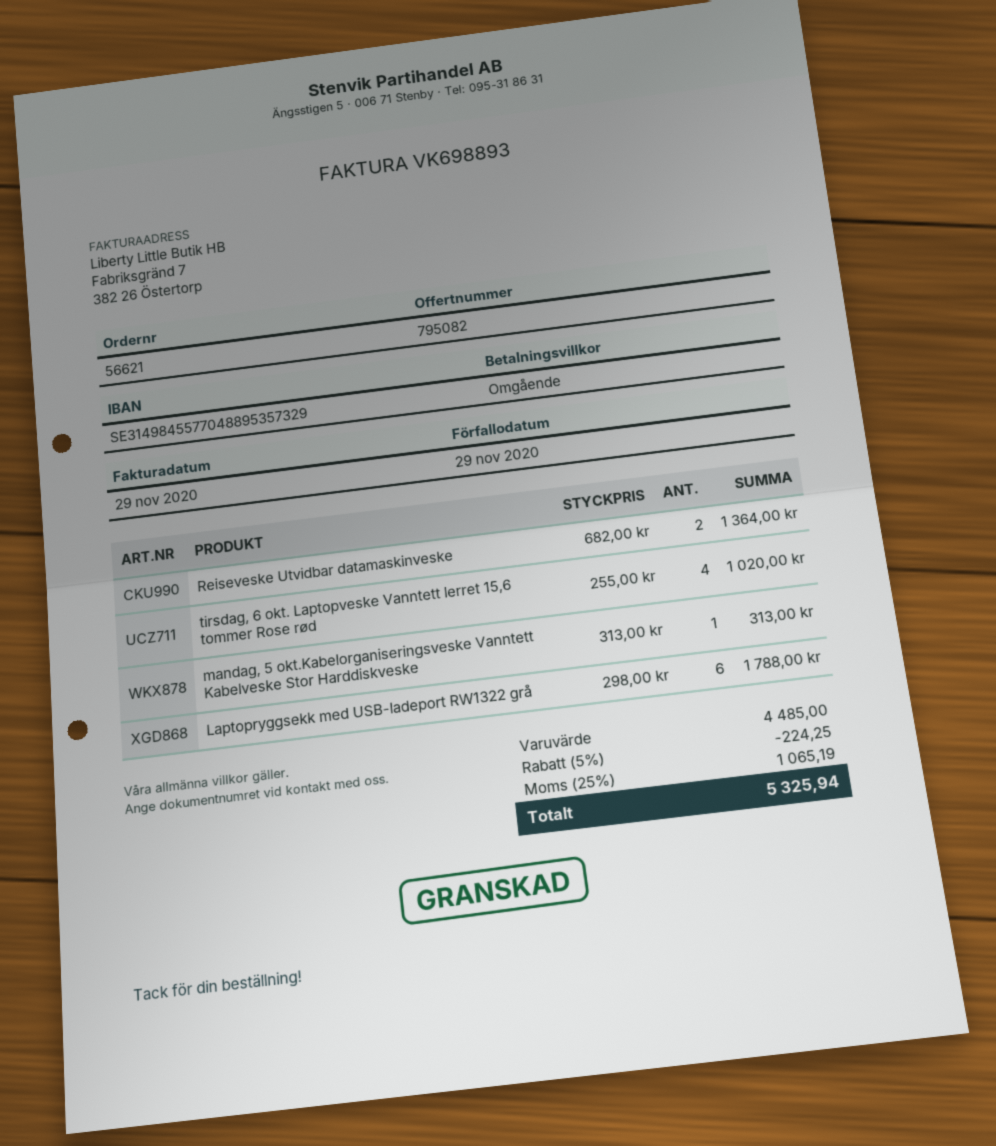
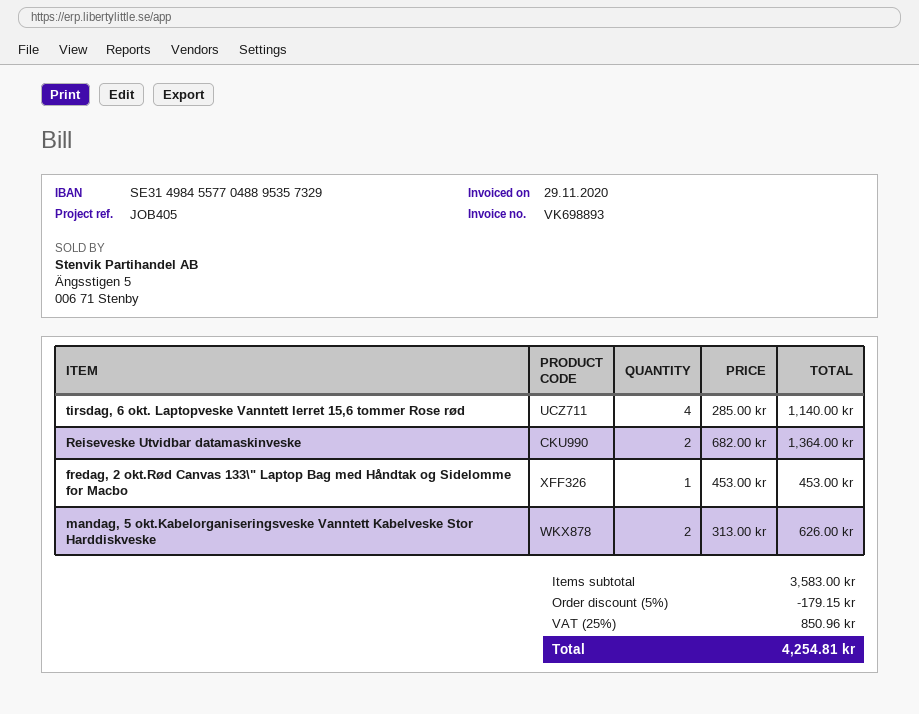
tirsdag, 6 okt. Laptopveske Vanntett lerret 15,6 tommer Rose rød: 4 x 255.00 = 1020.00 -> 4 x 285.00 = 1140.00
mandag, 5 okt.Kabelorganiseringsveske Vanntett Kabelveske Stor Harddiskveske: 1 x 313.00 = 313.00 -> 2 x 313.00 = 626.00
Laptopryggsekk med USB-ladeport RW1322 grå: 6 x 298.00 = 1788.00 -> none
fredag, 2 okt.Rød Canvas 133\" Laptop Bag med Håndtak og Sidelomme for Macbo: none -> 1 x 453.00 = 453.00
subtotal: 4485.00 -> 3583.00
discount: 5% = 224.25 -> 5% = 179.15
tax: 25% = 1065.19 -> 25% = 850.96
total: 5325.94 -> 4254.81

